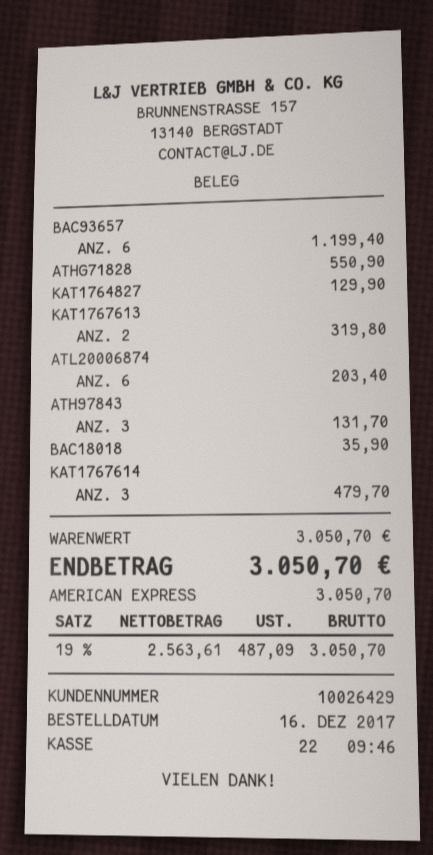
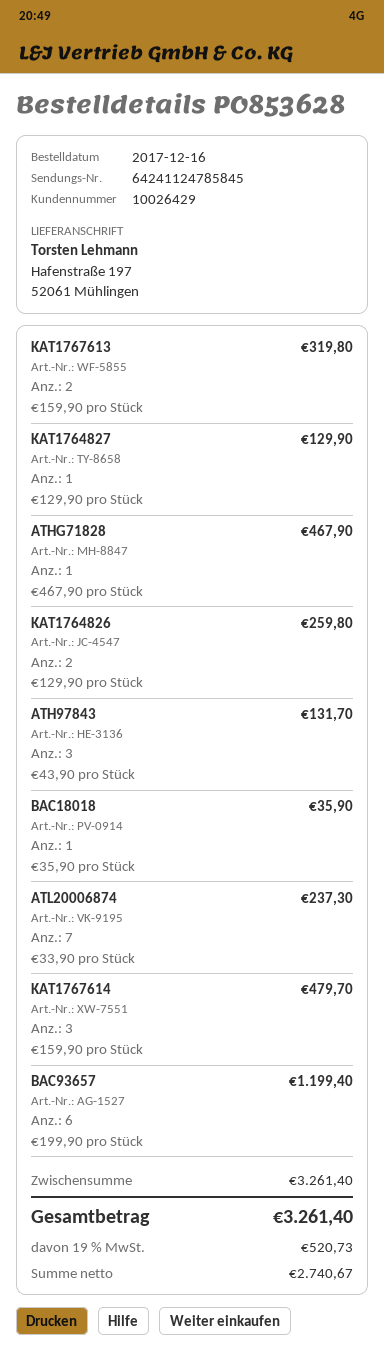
ATHG71828: 1 for 550.90 -> 1 for 467.90
ATL20006874: 6 for 203.40 -> 7 for 237.30
KAT1764826: none -> 2 for 259.80
subtotal: 3050.70 -> 3261.40
net: 2563.61 -> 2740.67
tax: 19% = 487.09 -> 19% = 520.73
total: 3050.70 -> 3261.40

